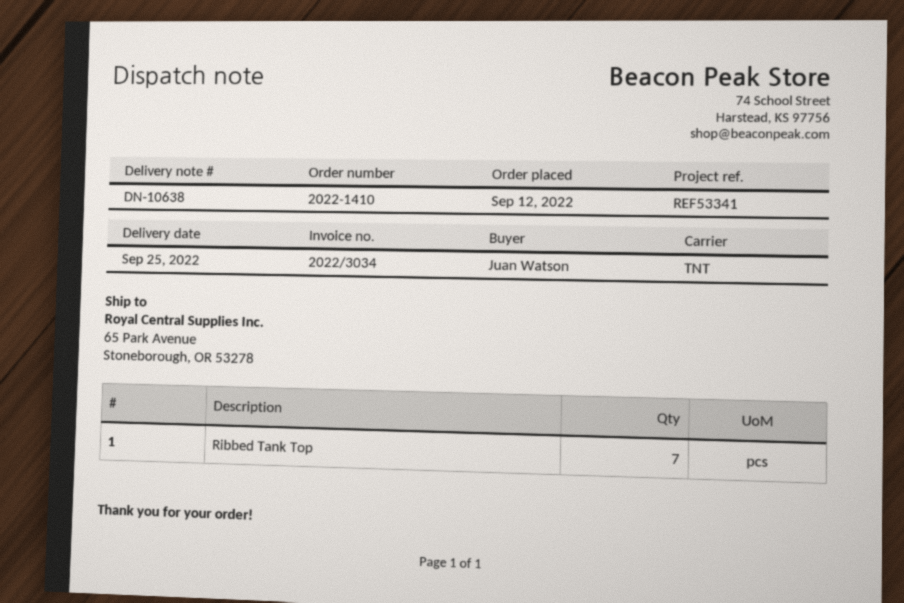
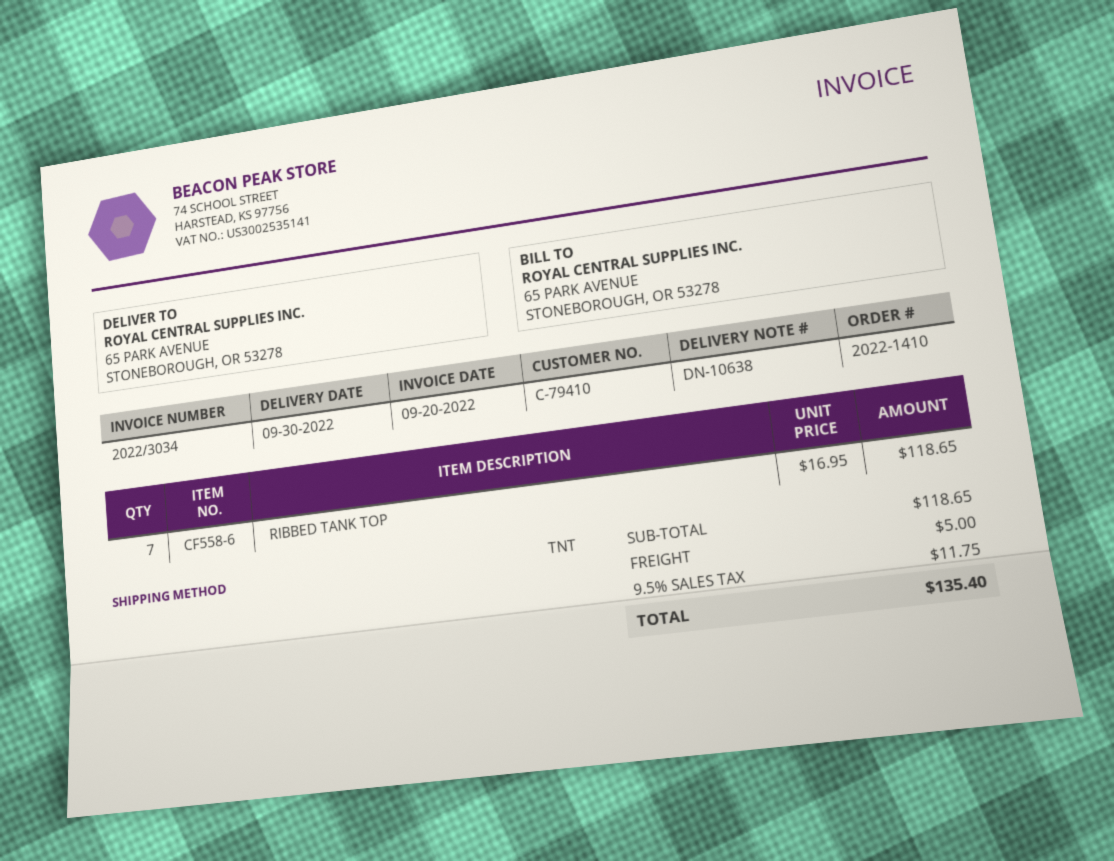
delivery date: 2022-09-25 -> 2022-09-30

